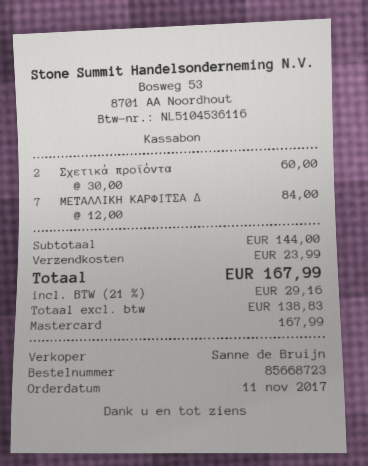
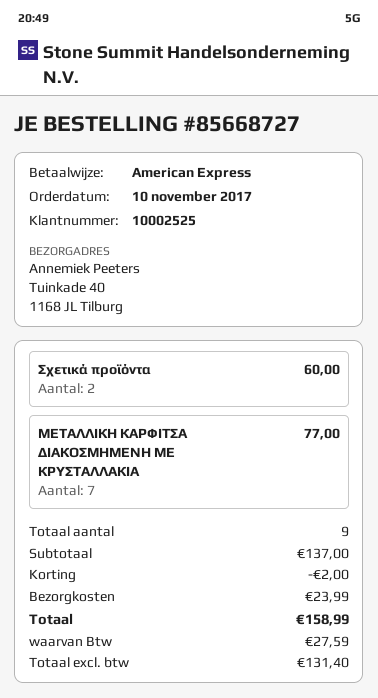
order number: 85668723 -> 85668727
order date: 2017-11-11 -> 2017-11-10
payment method: Mastercard -> American Express
ΜΕΤΑΛΛΙΚΗ ΚΑΡΦΙΤΣΑ Δ: 7 for 84.00 -> 7 for 77.00
subtotal: 144.00 -> 137.00
discount: none -> 2.00
net: 138.83 -> 131.40
tax: 29.16 -> 27.59
total: 167.99 -> 158.99

